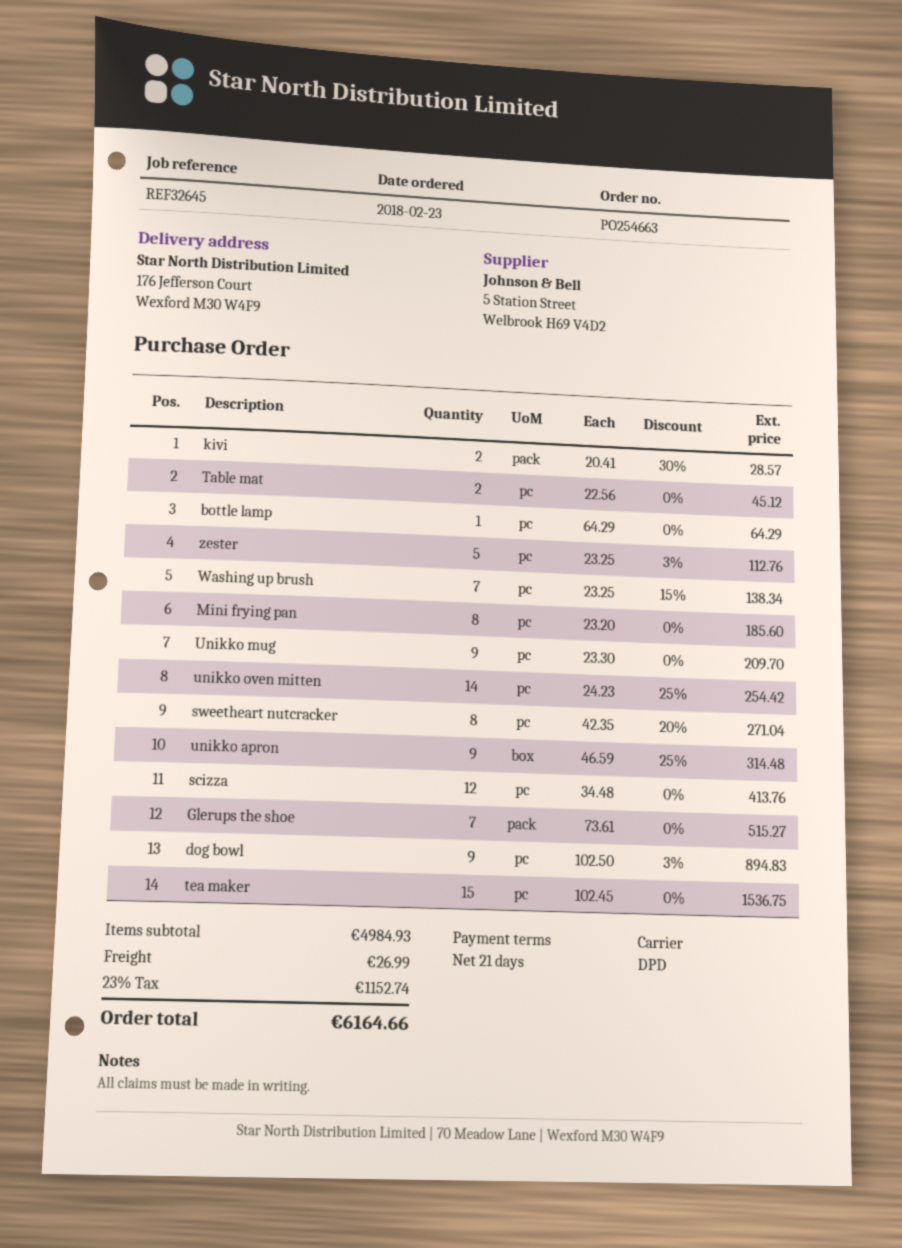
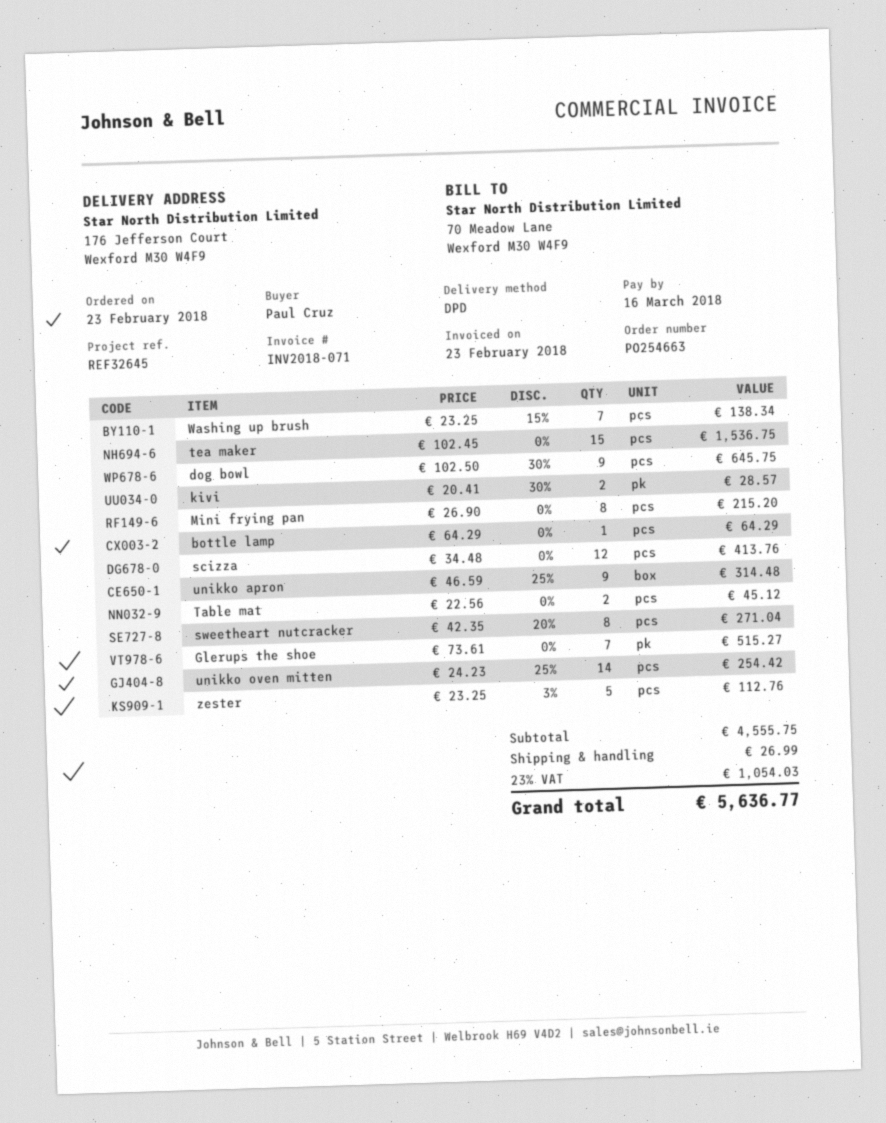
Mini frying pan: 8 x 23.20 = 185.60 -> 8 x 26.90 = 215.20
Unikko mug: 9 x 23.30 = 209.70 -> none
dog bowl: 9 x 102.50 - 3% = 894.83 -> 9 x 102.50 - 30% = 645.75
subtotal: 4984.93 -> 4555.75
tax: 23% = 1152.74 -> 23% = 1054.03
total: 6164.66 -> 5636.77

